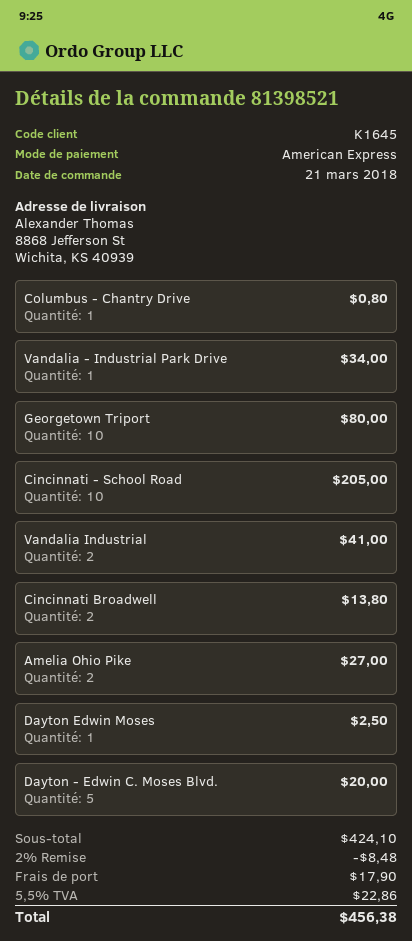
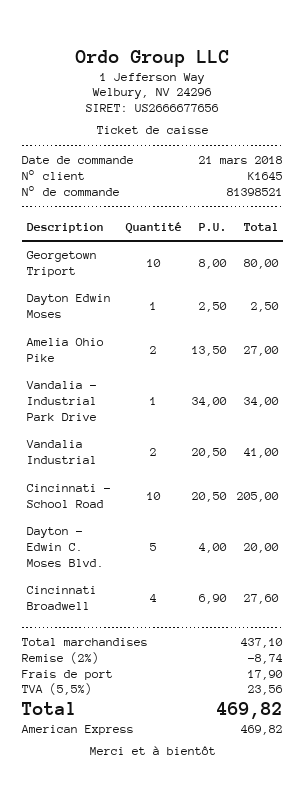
Columbus - Chantry Drive: 1 for 0.80 -> none
Cincinnati Broadwell: 2 for 13.80 -> 4 for 27.60
subtotal: 424.10 -> 437.10
discount: 2% = 8.48 -> 2% = 8.74
tax: 5.5% = 22.86 -> 5.5% = 23.56
total: 456.38 -> 469.82

